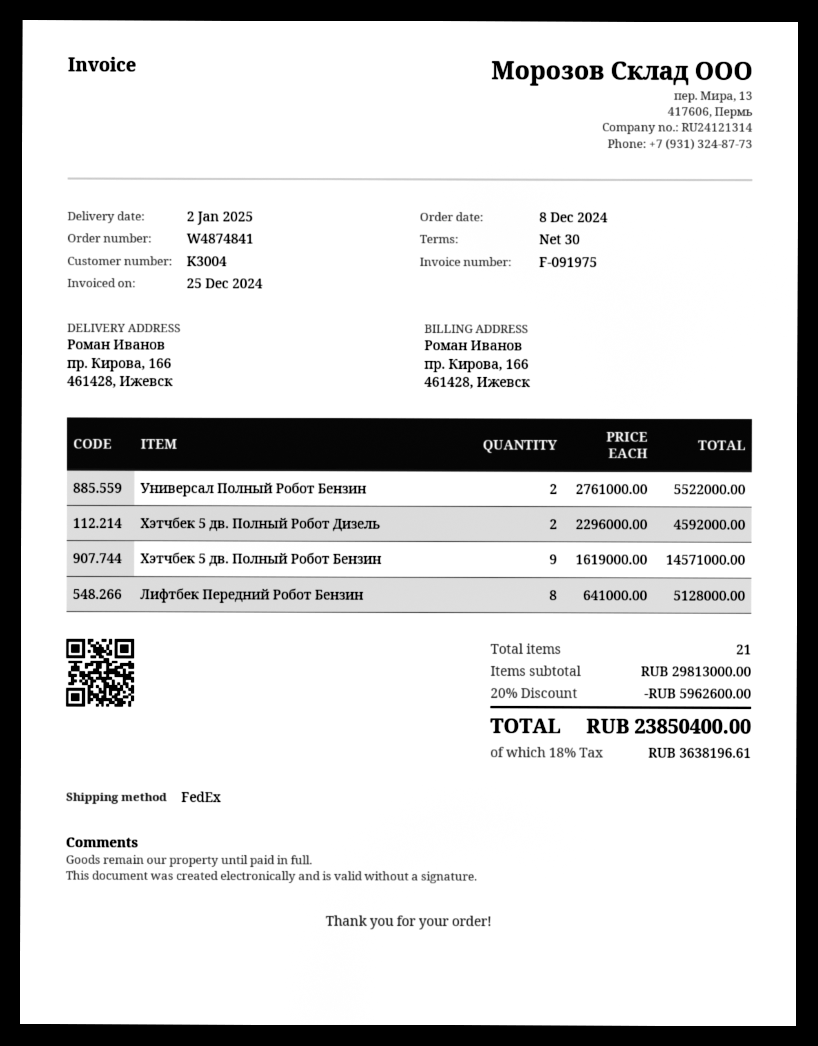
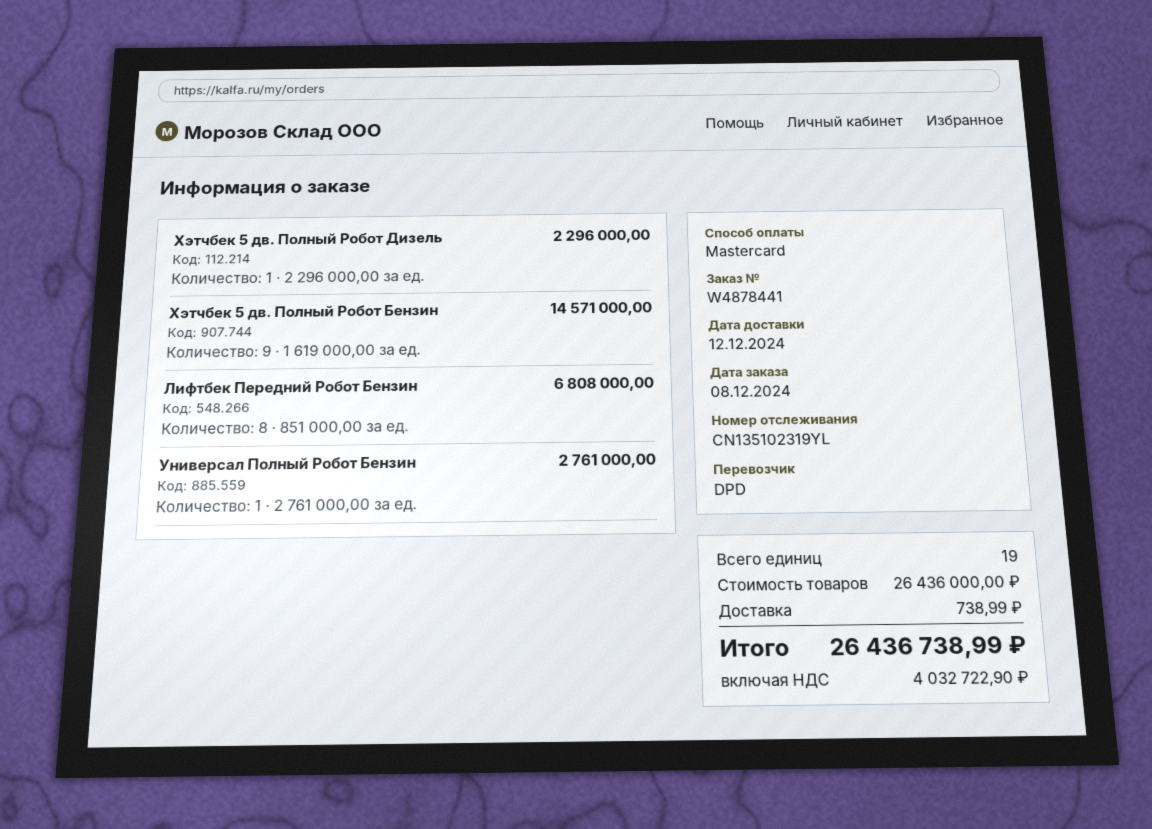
order number: W4874841 -> W4878441
delivery date: 2025-01-02 -> 2024-12-12
shipping method: FedEx -> DPD
Универсал Полный Робот Бензин: 2 x 2761000.00 = 5522000.00 -> 1 x 2761000.00 = 2761000.00
Хэтчбек 5 дв. Полный Робот Дизель: 2 x 2296000.00 = 4592000.00 -> 1 x 2296000.00 = 2296000.00
Лифтбек Передний Робот Бензин: 8 x 641000.00 = 5128000.00 -> 8 x 851000.00 = 6808000.00
total quantity: 21 -> 19
subtotal: 29813000.00 -> 26436000.00
discount: 20% = 5962600.00 -> none
shipping: none -> 738.99
tax: 3638196.61 -> 4032722.90
total: 23850400.00 -> 26436738.99

